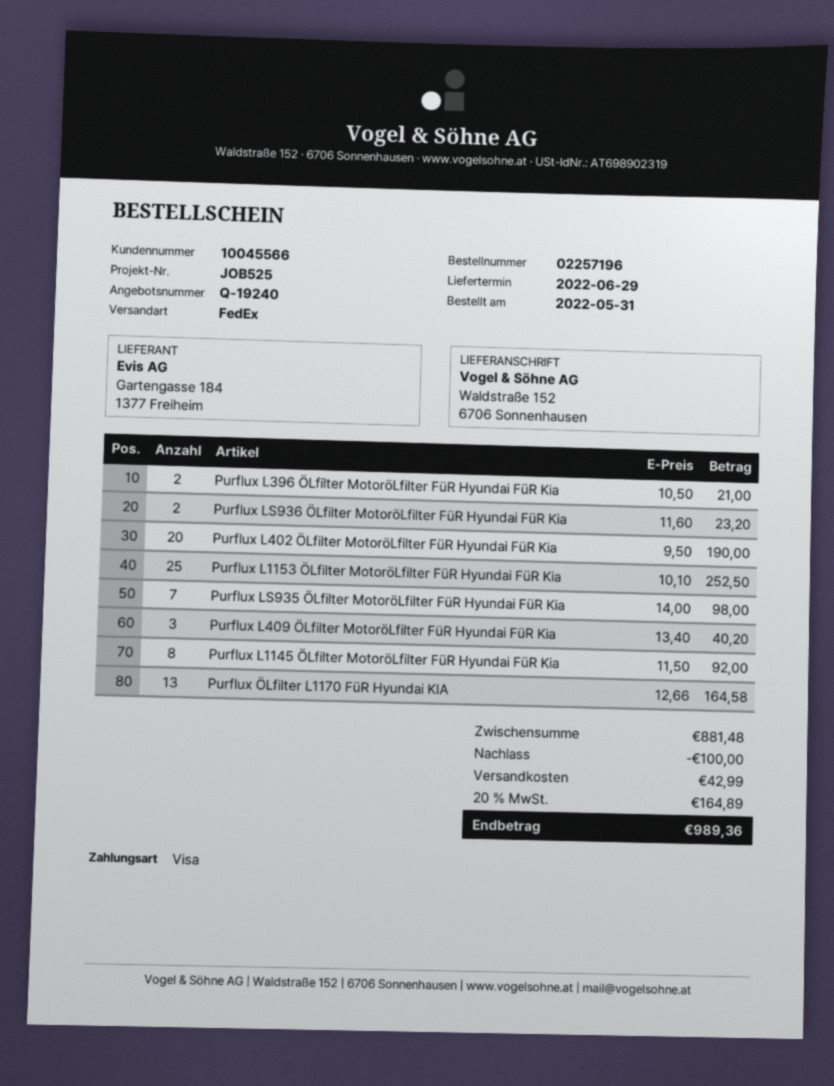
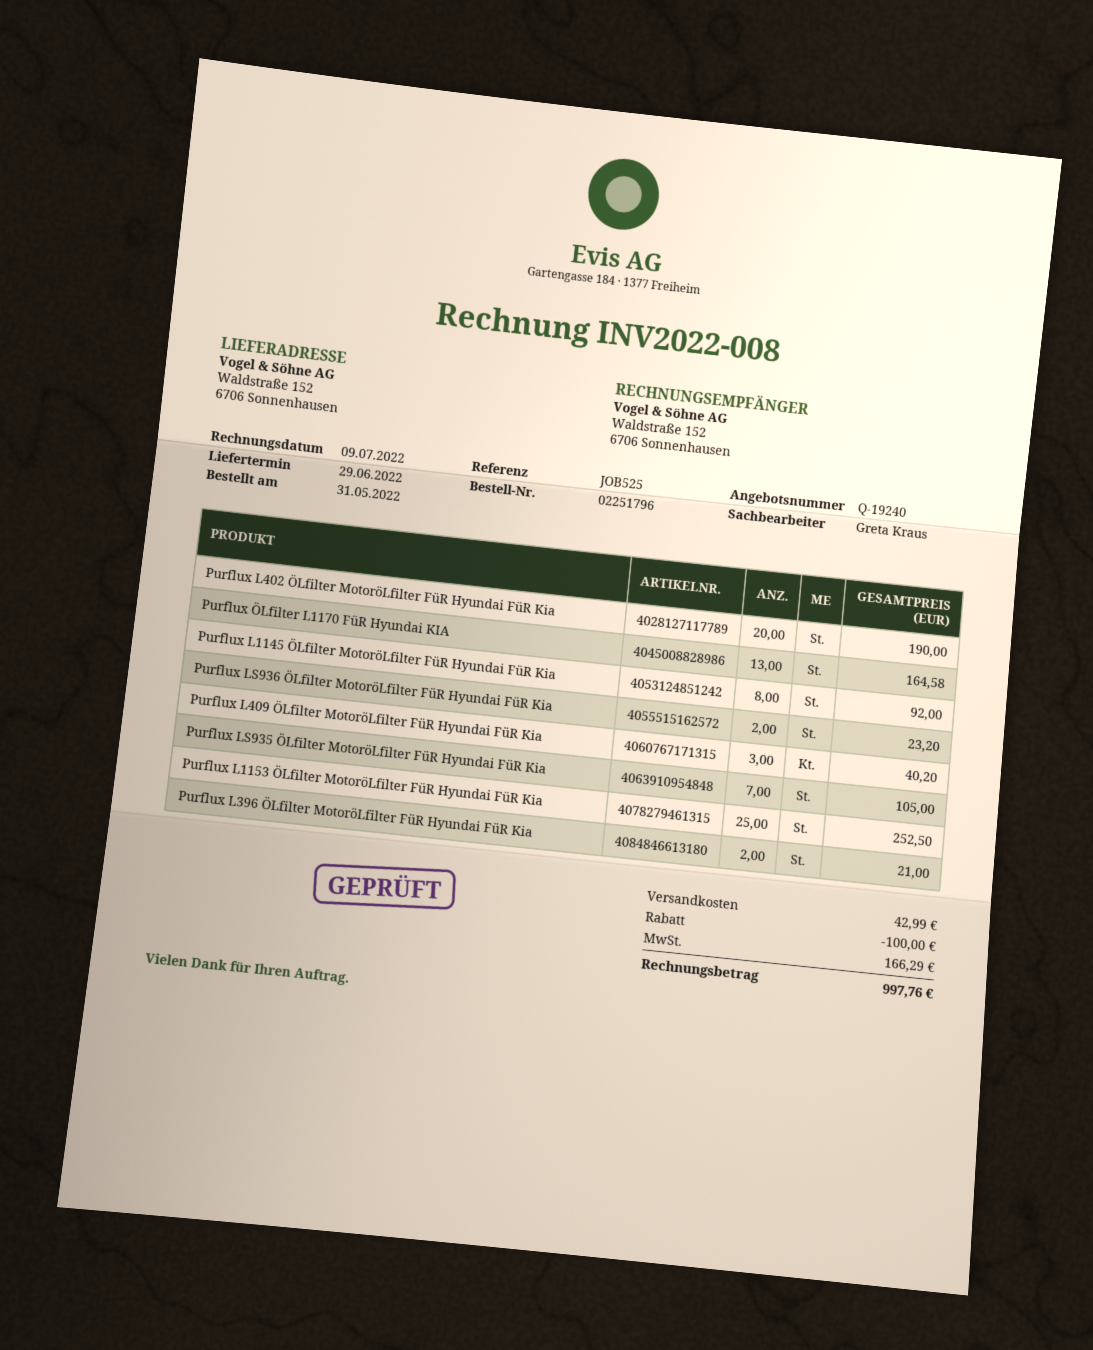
order number: 02257196 -> 02251796
Purflux LS935 ÖLfilter MotoröLfilter FüR Hyundai FüR Kia: 7 for 98.00 -> 7 for 105.00
tax: 164.89 -> 166.29
total: 989.36 -> 997.76

